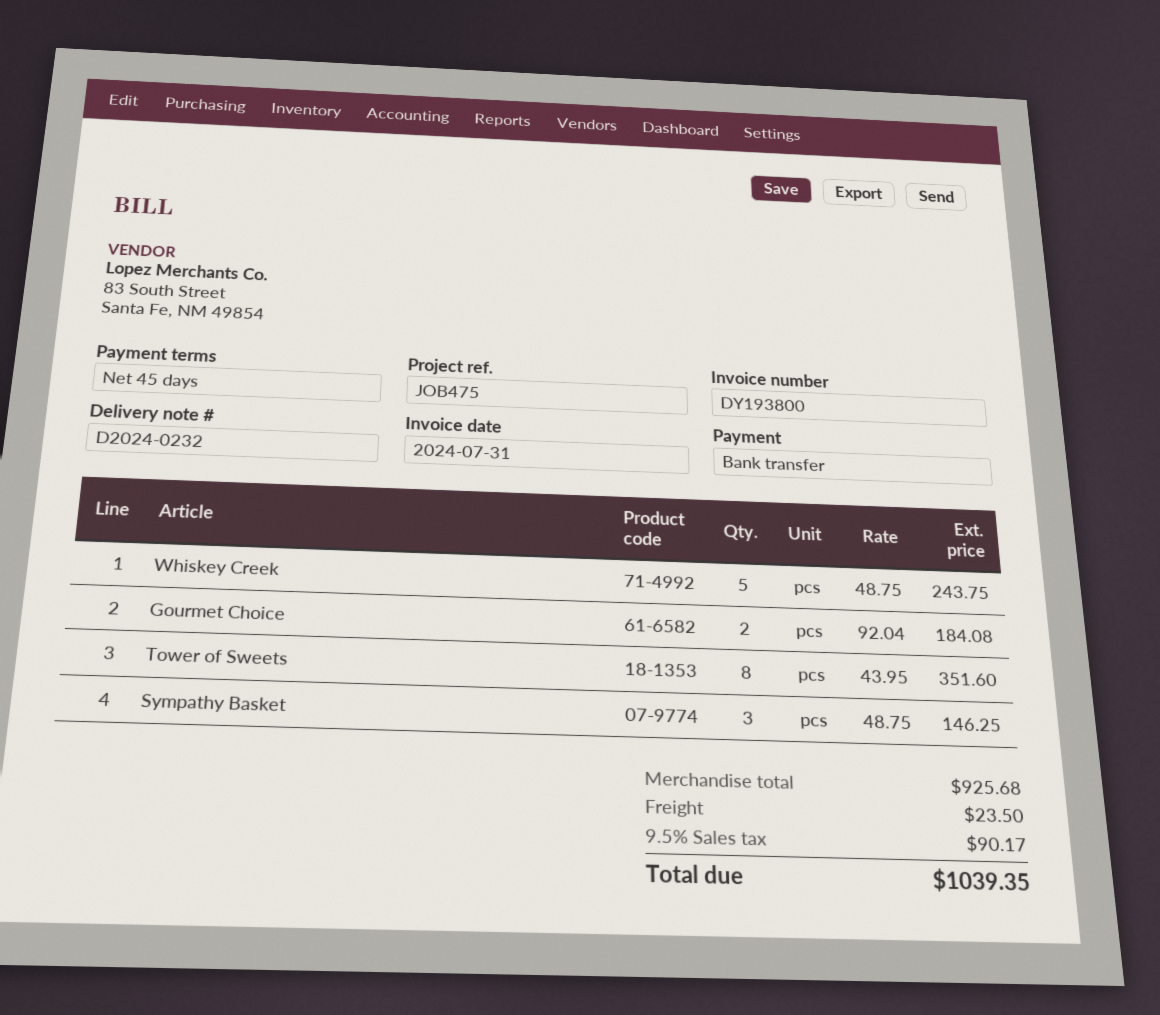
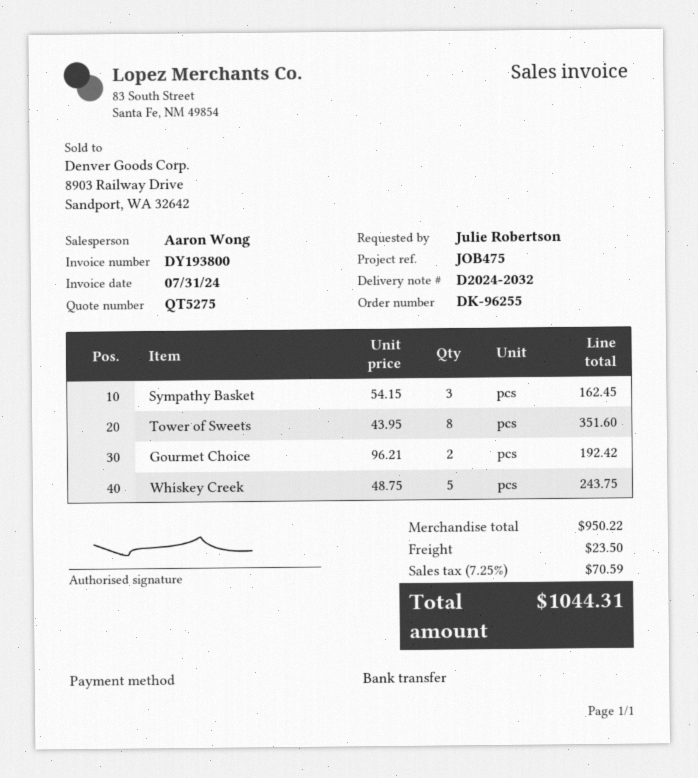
delivery note number: D2024-0232 -> D2024-2032
Gourmet Choice: 2 x 92.04 = 184.08 -> 2 x 96.21 = 192.42
Sympathy Basket: 3 x 48.75 = 146.25 -> 3 x 54.15 = 162.45
subtotal: 925.68 -> 950.22
tax: 9.5% = 90.17 -> 7.25% = 70.59
total: 1039.35 -> 1044.31

